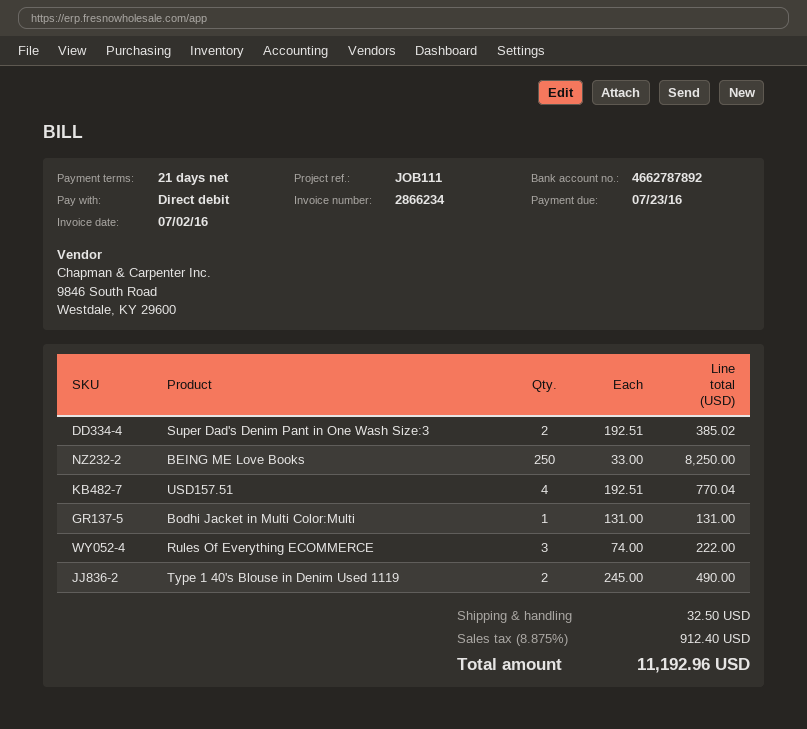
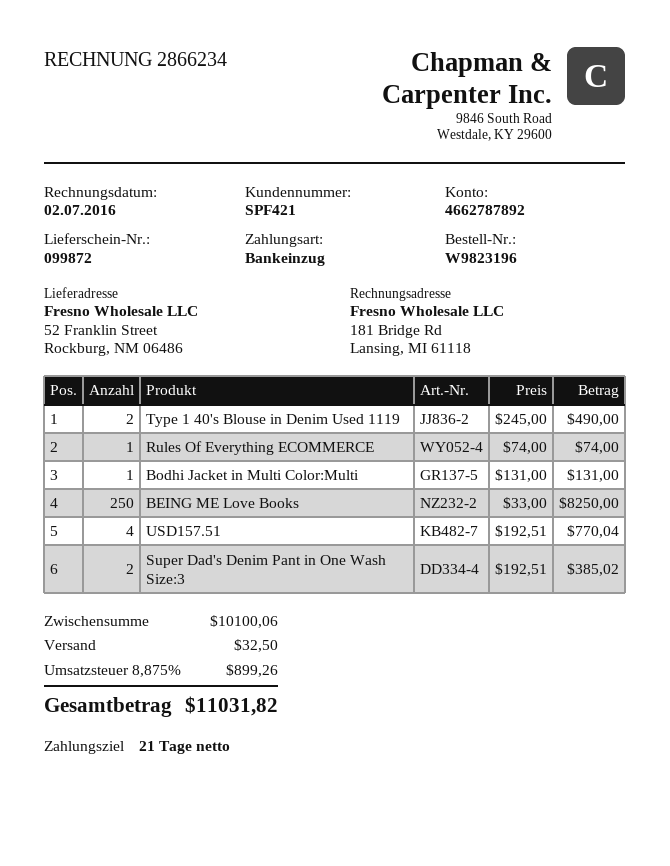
Rules Of Everything ECOMMERCE: 3 x 74.00 = 222.00 -> 1 x 74.00 = 74.00
tax: 8.875% = 912.40 -> 8.875% = 899.26
total: 11192.96 -> 11031.82

